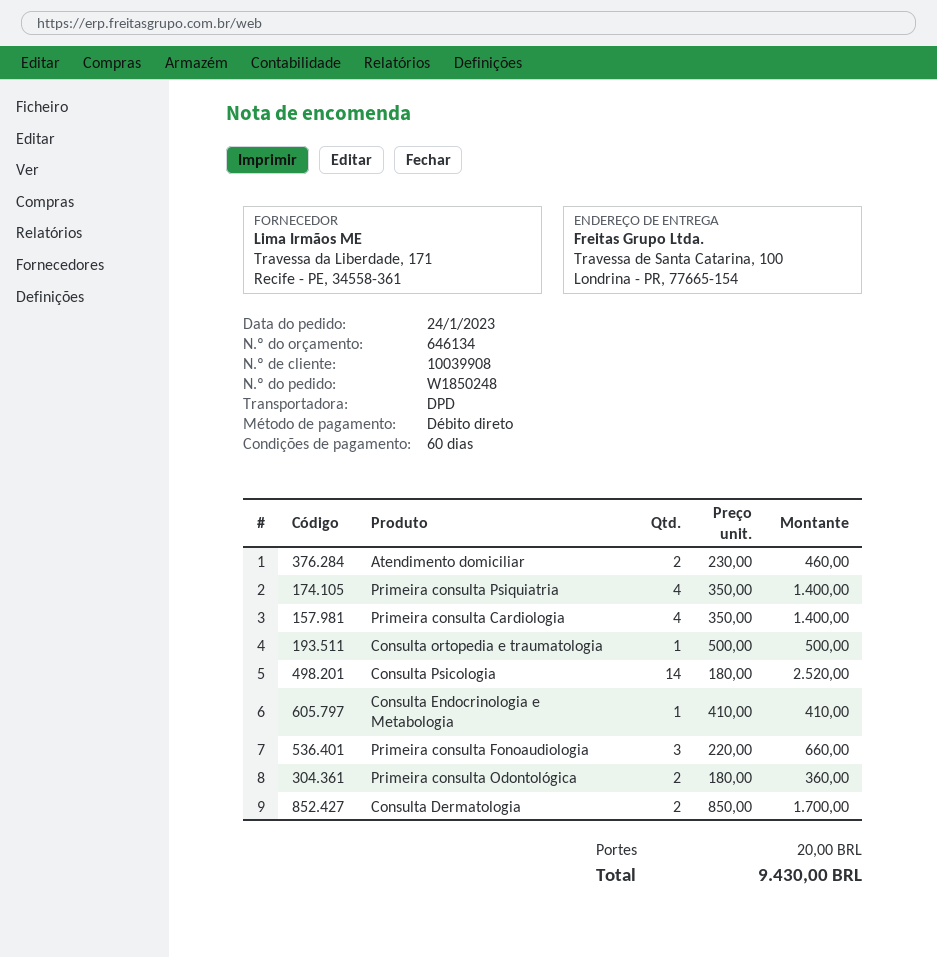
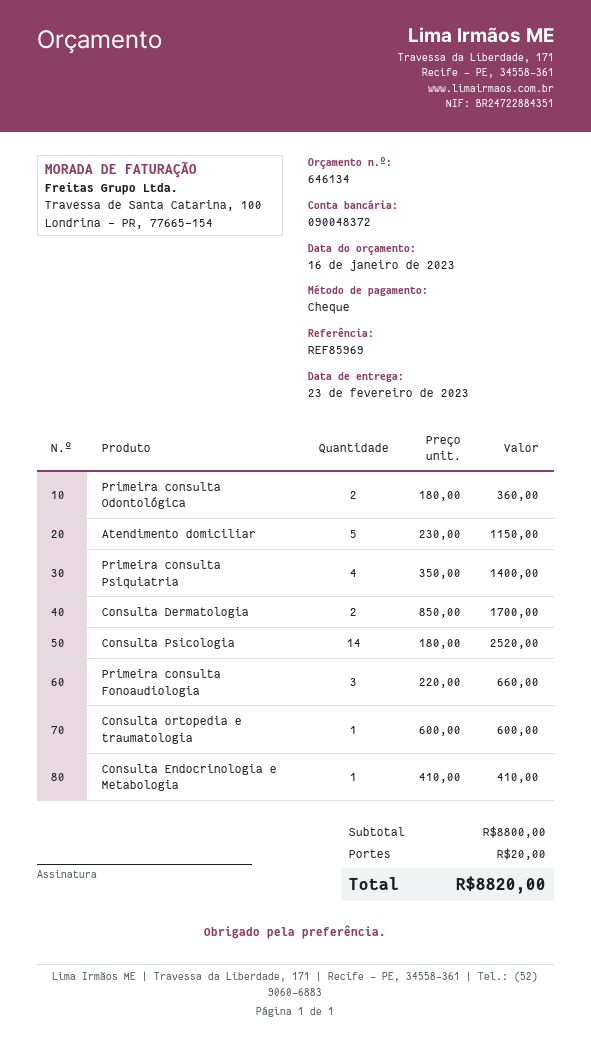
payment method: direct debit -> cheque
Atendimento domiciliar: 2 x 230.00 = 460.00 -> 5 x 230.00 = 1150.00
Primeira consulta Cardiologia: 4 x 350.00 = 1400.00 -> none
Consulta ortopedia e traumatologia: 1 x 500.00 = 500.00 -> 1 x 600.00 = 600.00
total: 9430.00 -> 8820.00

